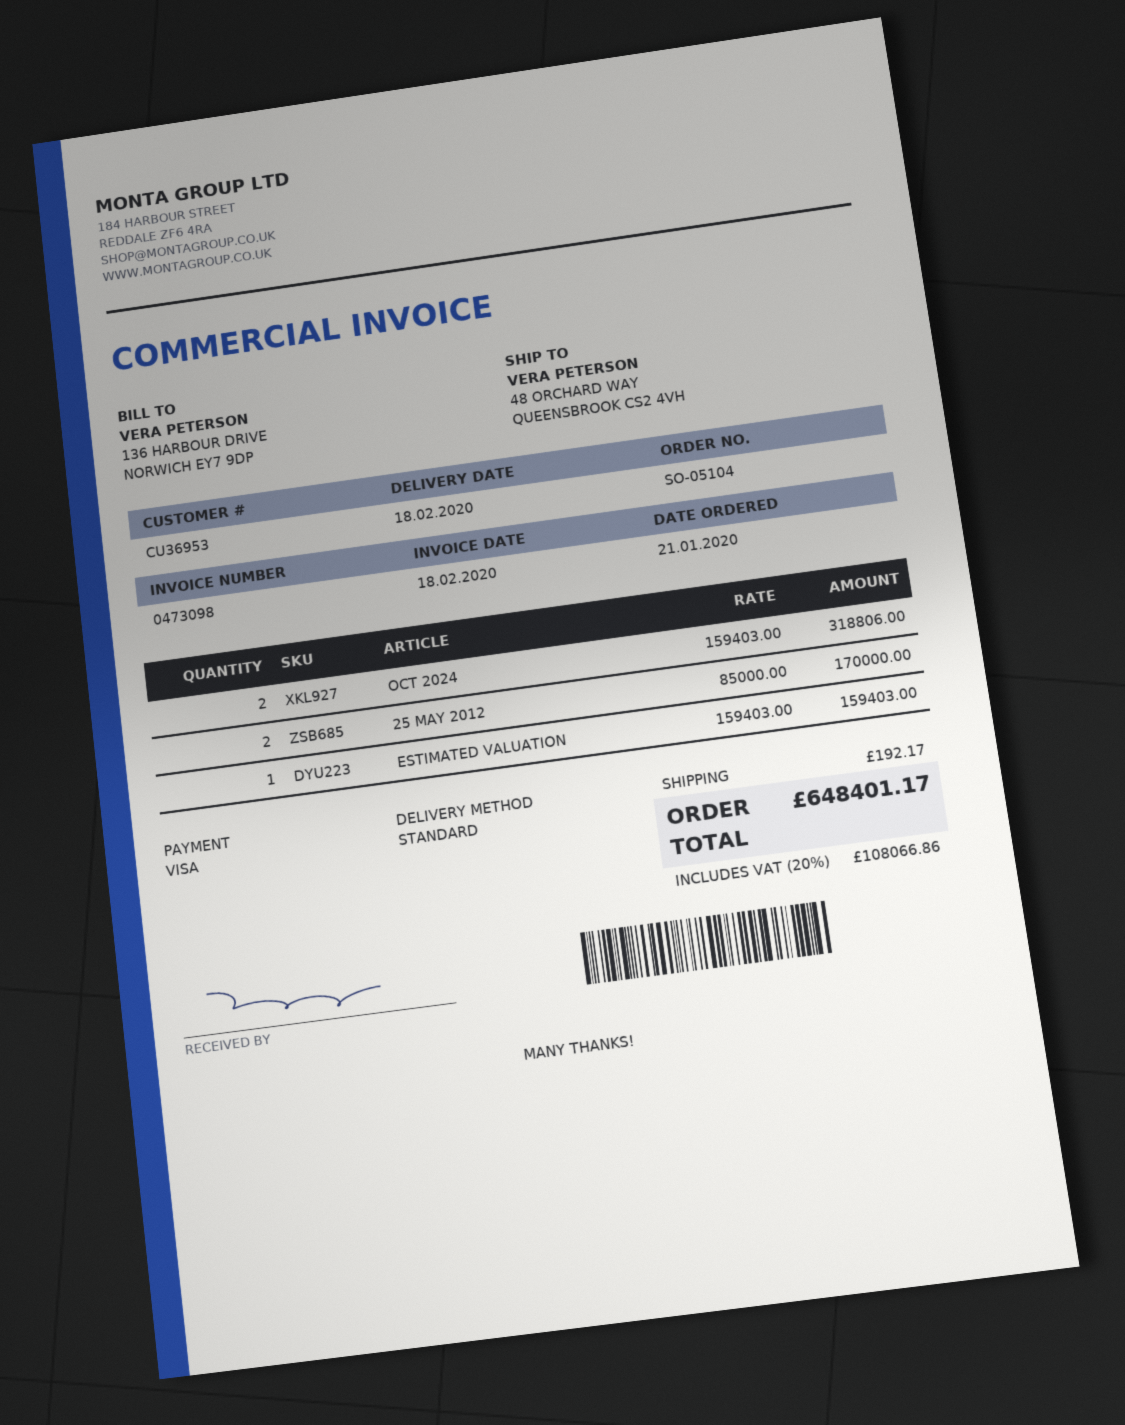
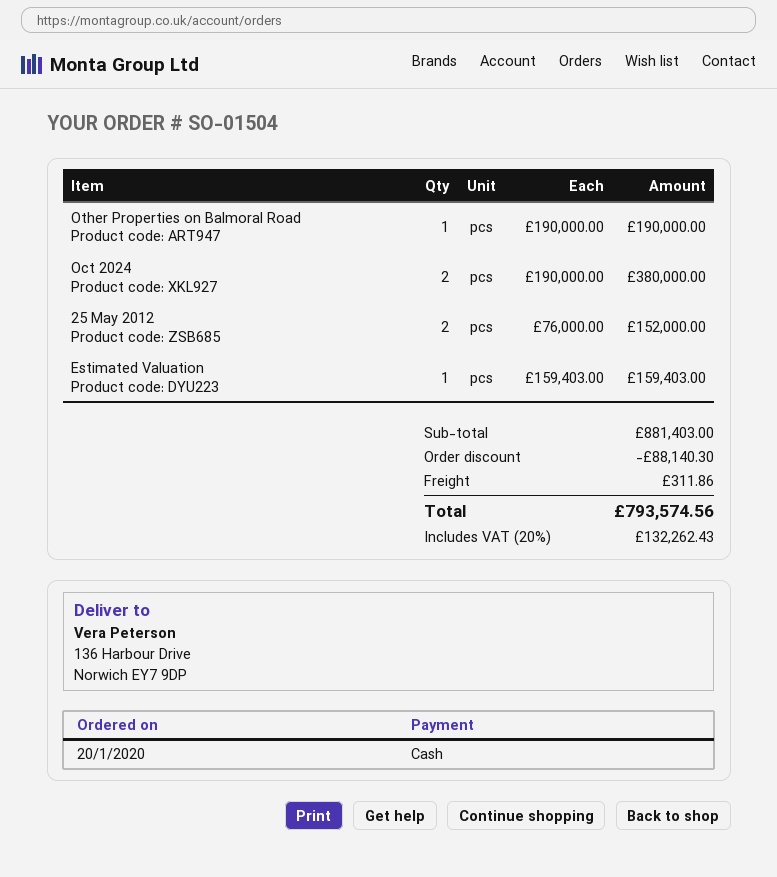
order number: SO-05104 -> SO-01504
order date: 2020-01-21 -> 2020-01-20
payment method: Visa -> cash
ship to: 48 ORCHARD WAY, QUEENSBROOK CS2 4VH -> 136 Harbour Drive, Norwich EY7 9DP
OCT 2024: 2 x 159403.00 = 318806.00 -> 2 x 190000.00 = 380000.00
25 MAY 2012: 2 x 85000.00 = 170000.00 -> 2 x 76000.00 = 152000.00
Other Properties on Balmoral Road: none -> 1 x 190000.00 = 190000.00
discount: none -> 88140.30
shipping: 192.17 -> 311.86
tax: 20% = 108066.86 -> 20% = 132262.43
total: 648401.17 -> 793574.56

